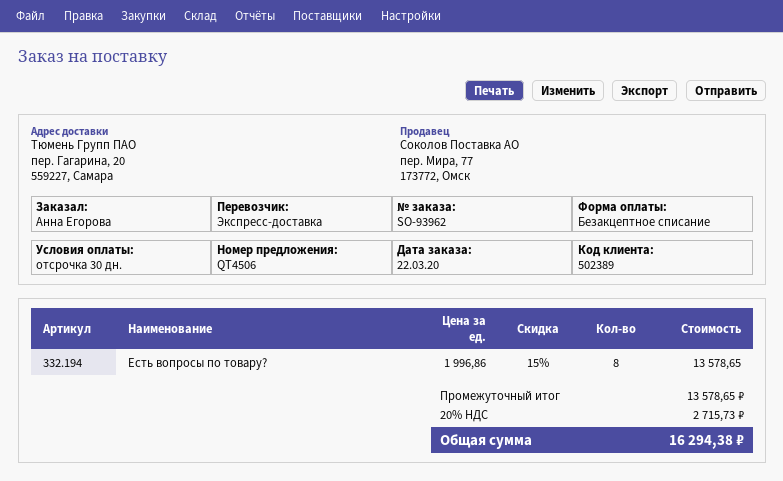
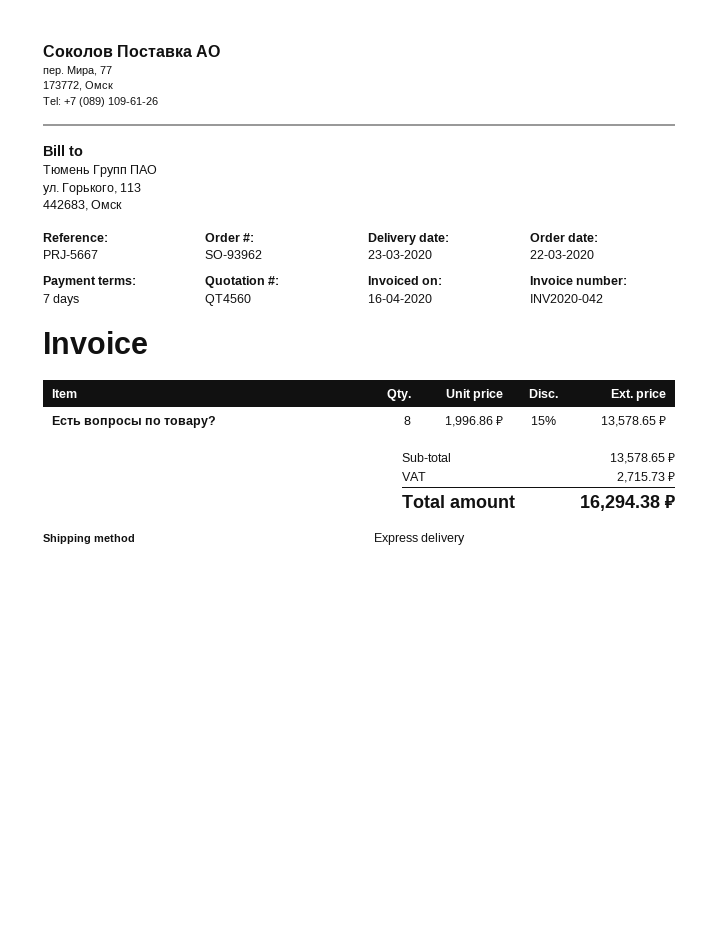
quote number: QT4506 -> QT4560
payment terms: 30 days -> 7 days

